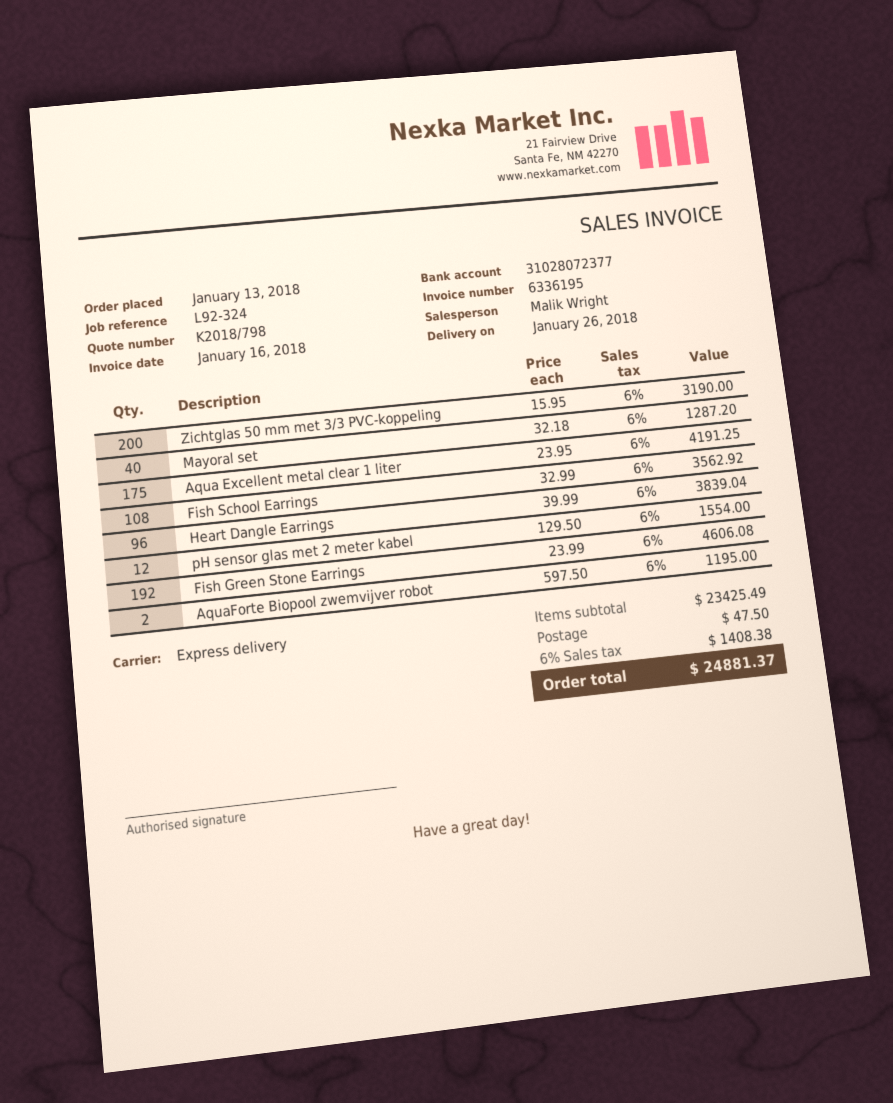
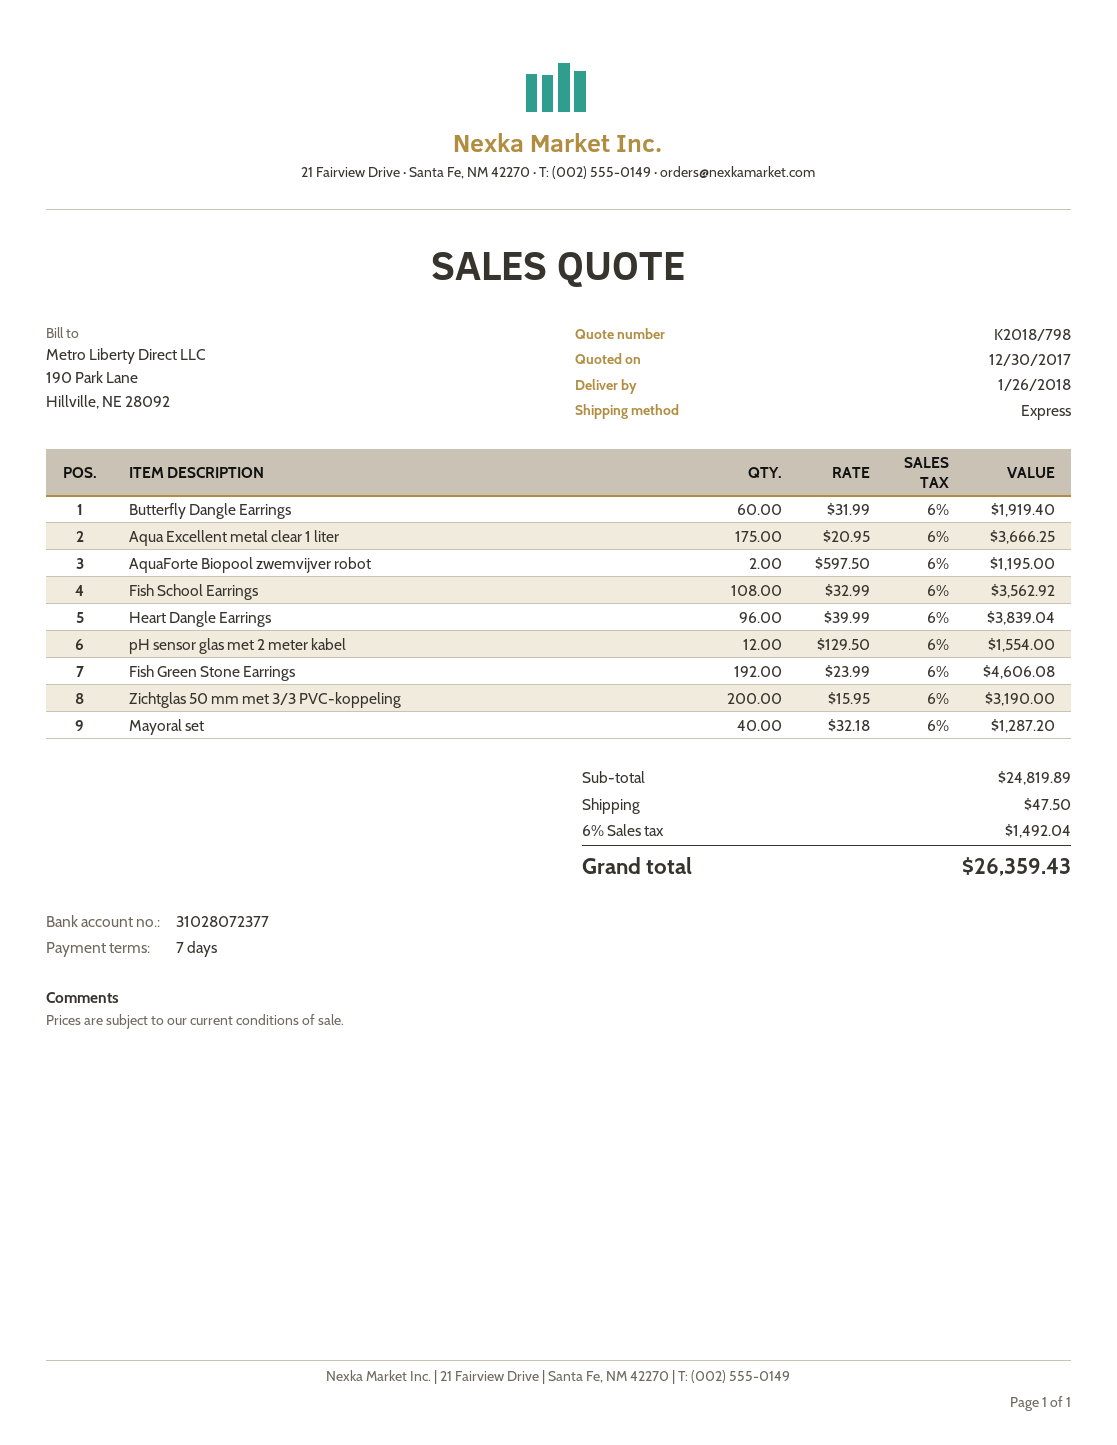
Aqua Excellent metal clear 1 liter: 175 x 23.95 = 4191.25 -> 175 x 20.95 = 3666.25
Butterfly Dangle Earrings: none -> 60 x 31.99 = 1919.40
subtotal: 23425.49 -> 24819.89
tax: 6% = 1408.38 -> 6% = 1492.04
total: 24881.37 -> 26359.43

